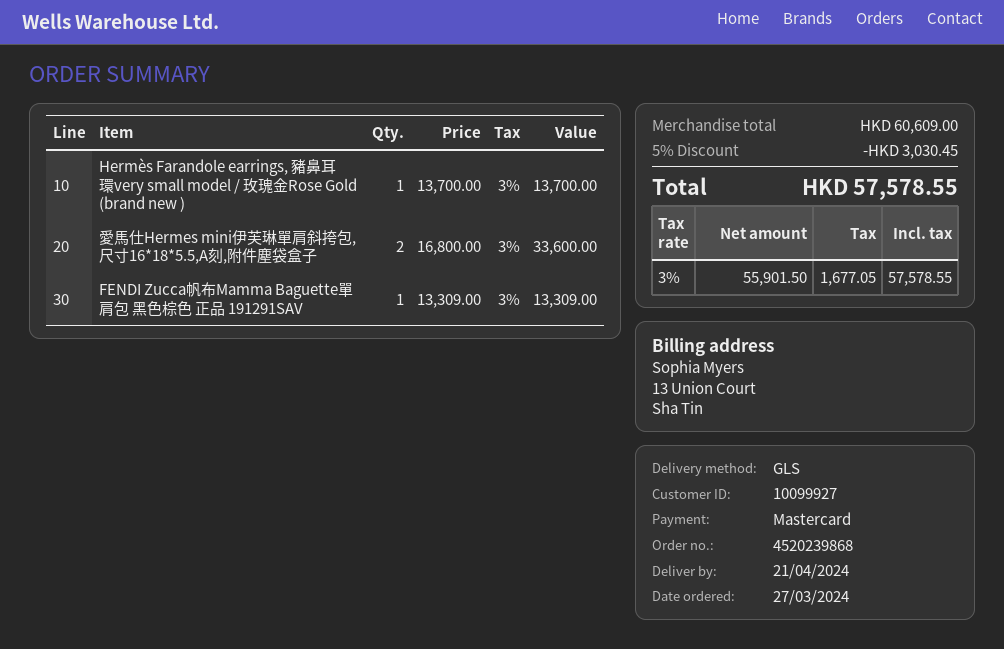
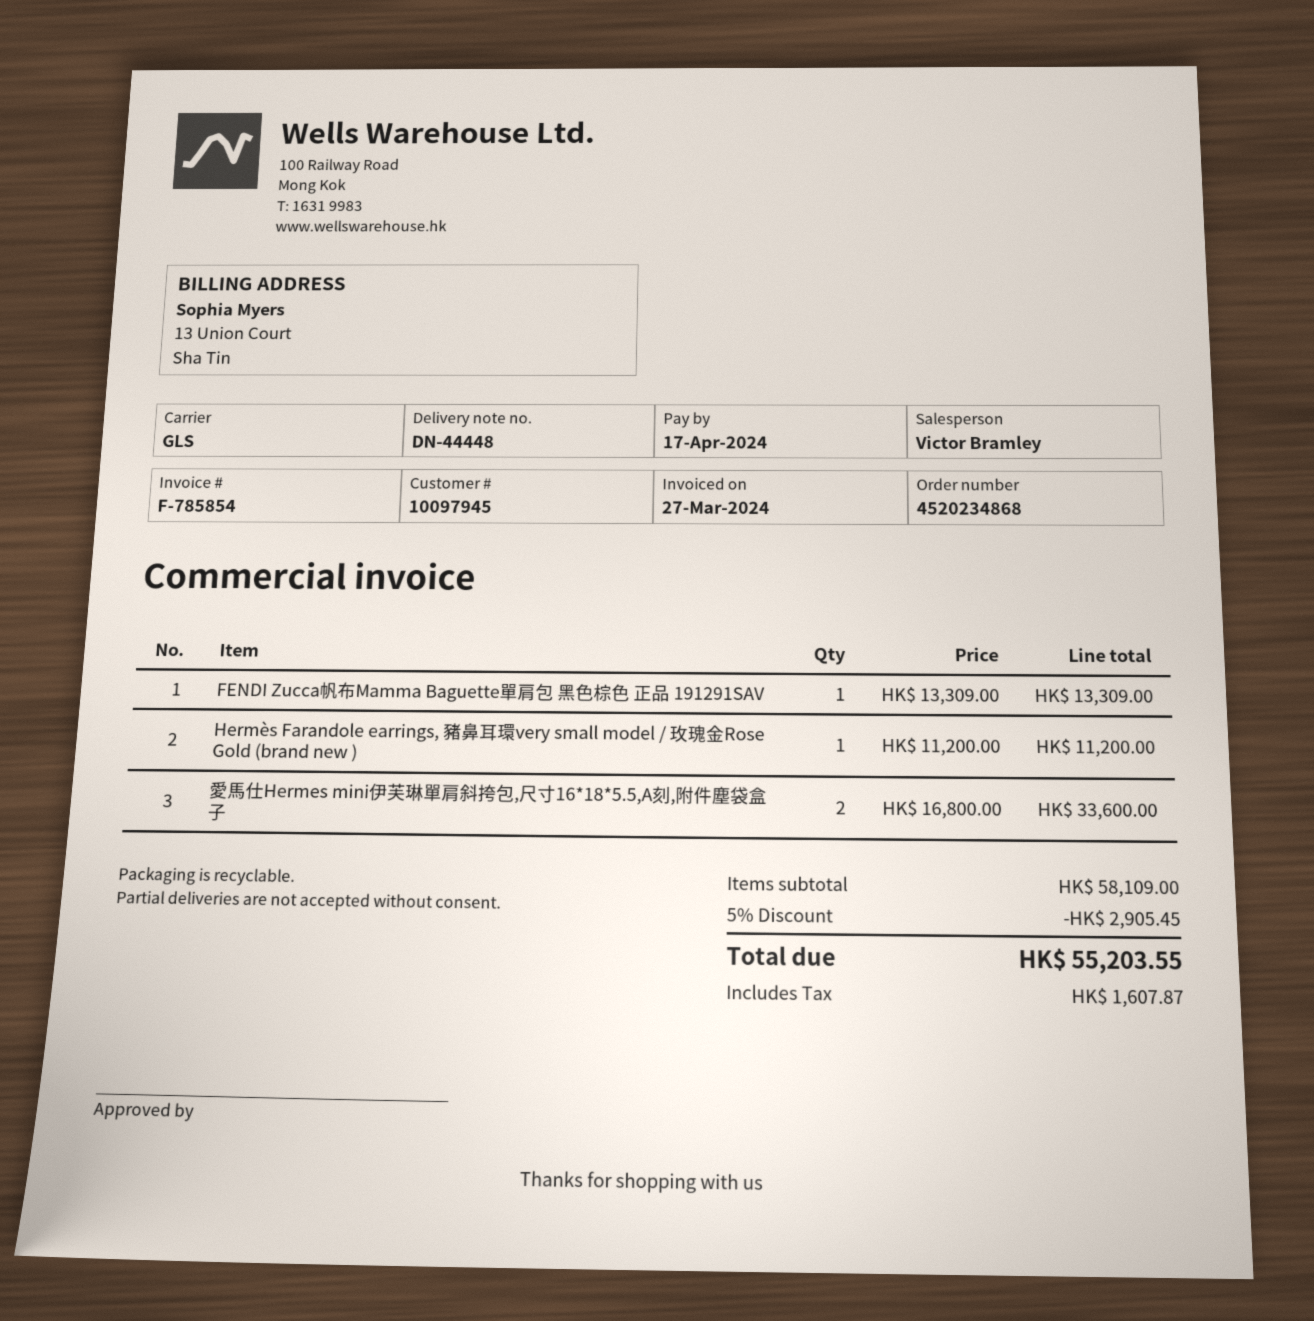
order number: 4520239868 -> 4520234868
customer number: 10099927 -> 10097945
Hermès Farandole earrings, 豬鼻耳環very small model / 玫瑰金Rose Gold (brand new ): 1 x 13700.00 = 13700.00 -> 1 x 11200.00 = 11200.00
subtotal: 60609.00 -> 58109.00
discount: 5% = 3030.45 -> 5% = 2905.45
tax: 1677.05 -> 1607.87
total: 57578.55 -> 55203.55

